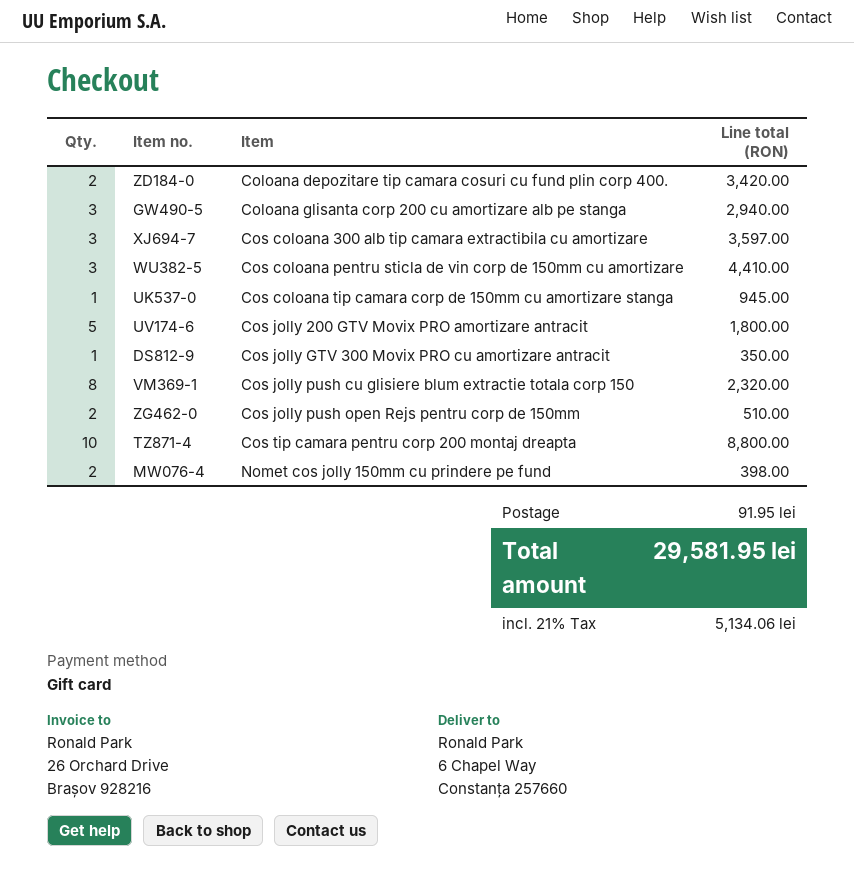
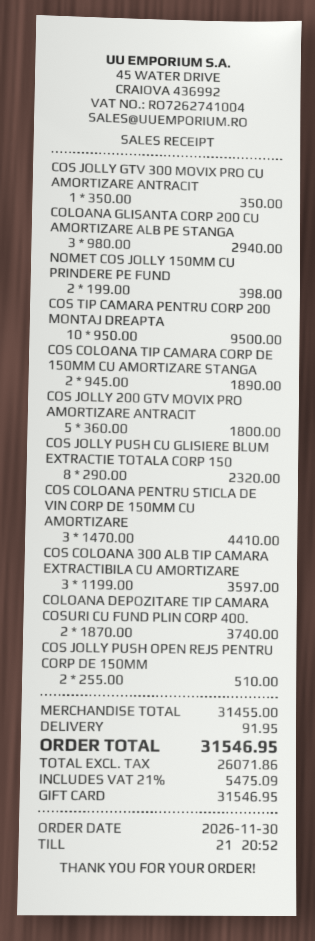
Coloana depozitare tip camara cosuri cu fund plin corp 400.: 2 for 3420.00 -> 2 for 3740.00
Cos coloana tip camara corp de 150mm cu amortizare stanga: 1 for 945.00 -> 2 for 1890.00
Cos tip camara pentru corp 200 montaj dreapta: 10 for 8800.00 -> 10 for 9500.00
tax: 21% = 5134.06 -> 21% = 5475.09
total: 29581.95 -> 31546.95

